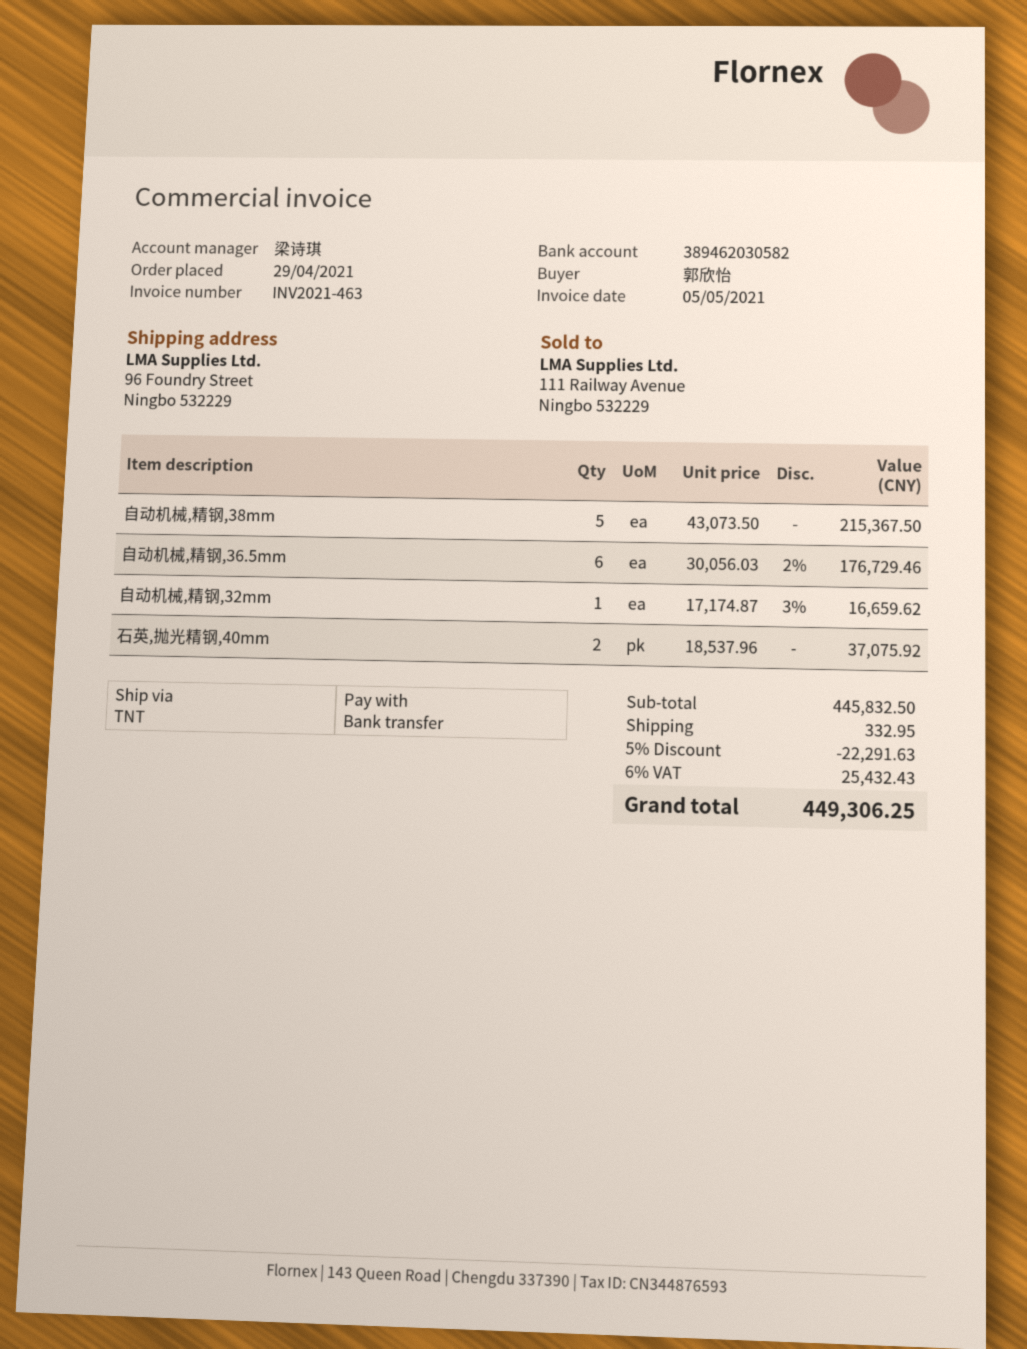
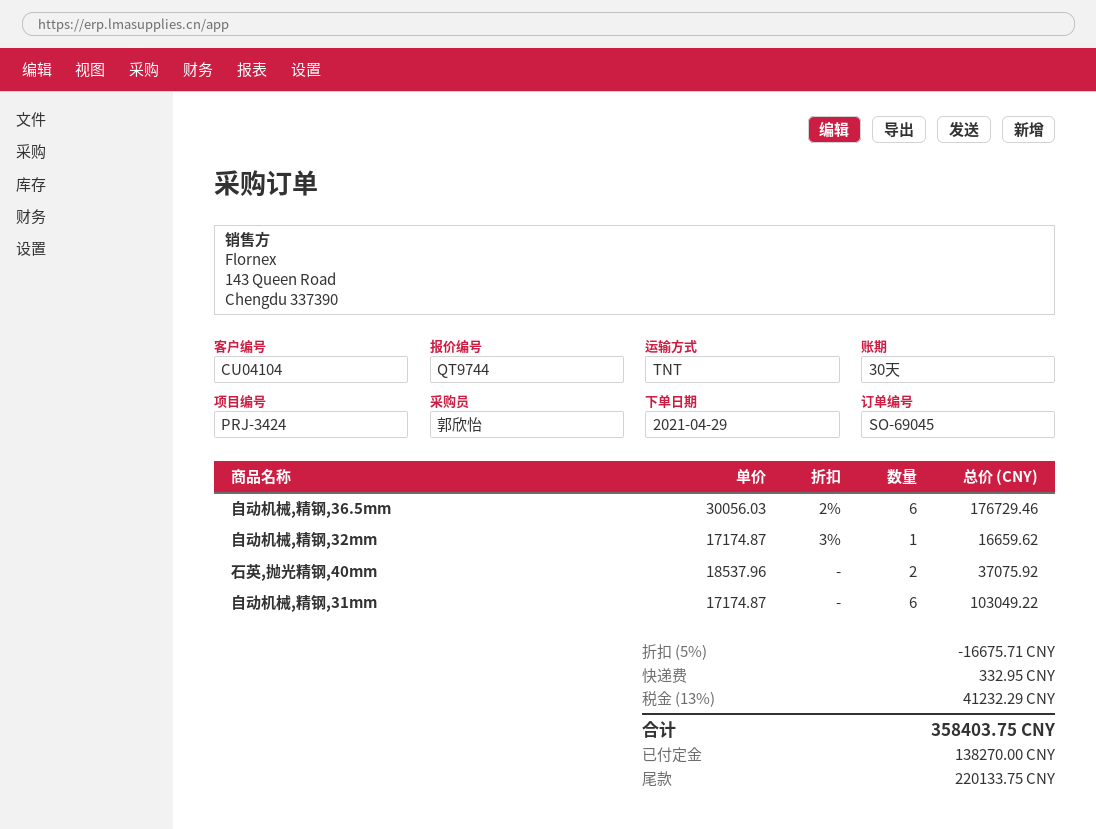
自动机械,精钢,38mm: 5 x 43073.50 = 215367.50 -> none
自动机械,精钢,31mm: none -> 6 x 17174.87 = 103049.22
discount: 5% = 22291.63 -> 5% = 16675.71
tax: 6% = 25432.43 -> 13% = 41232.29
total: 449306.25 -> 358403.75

